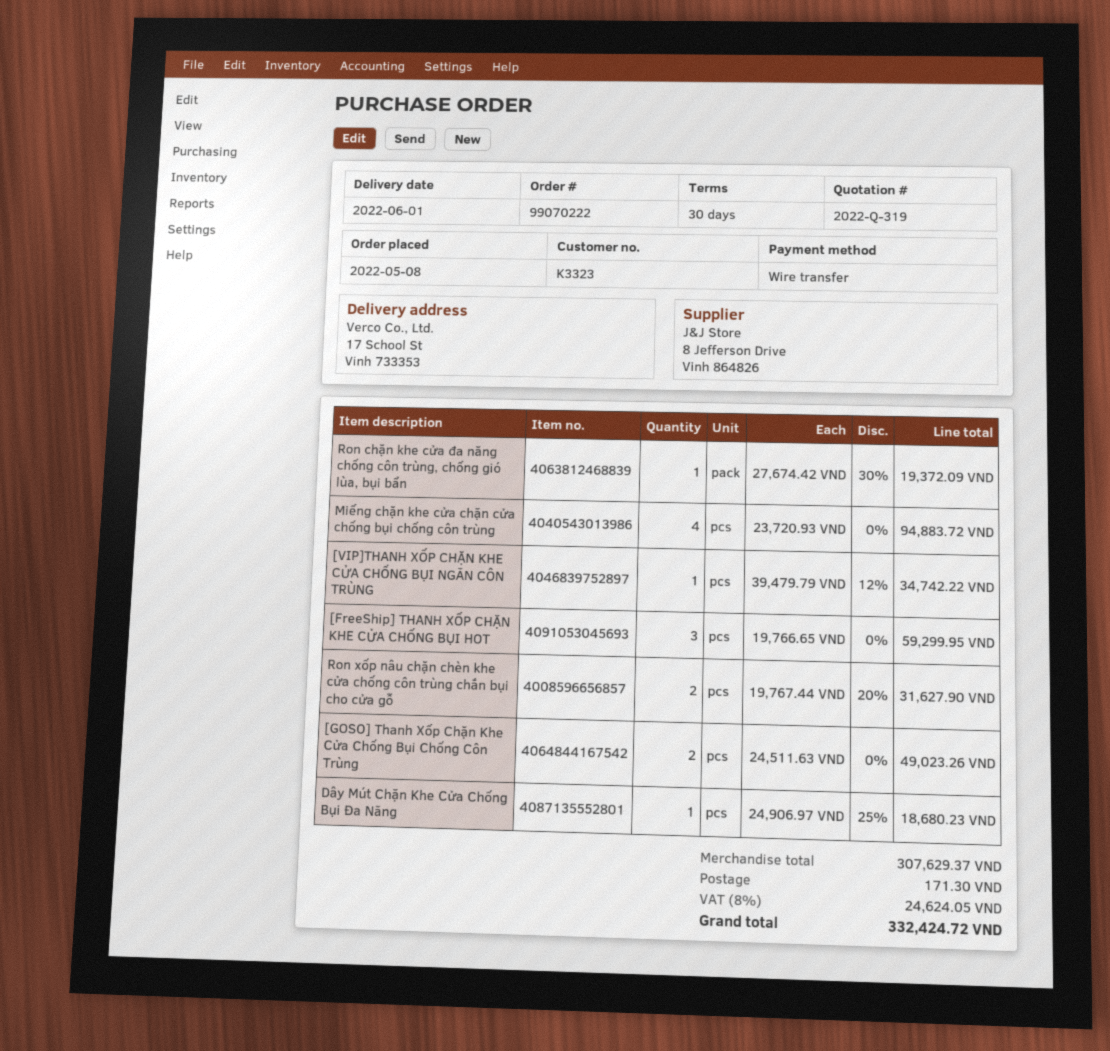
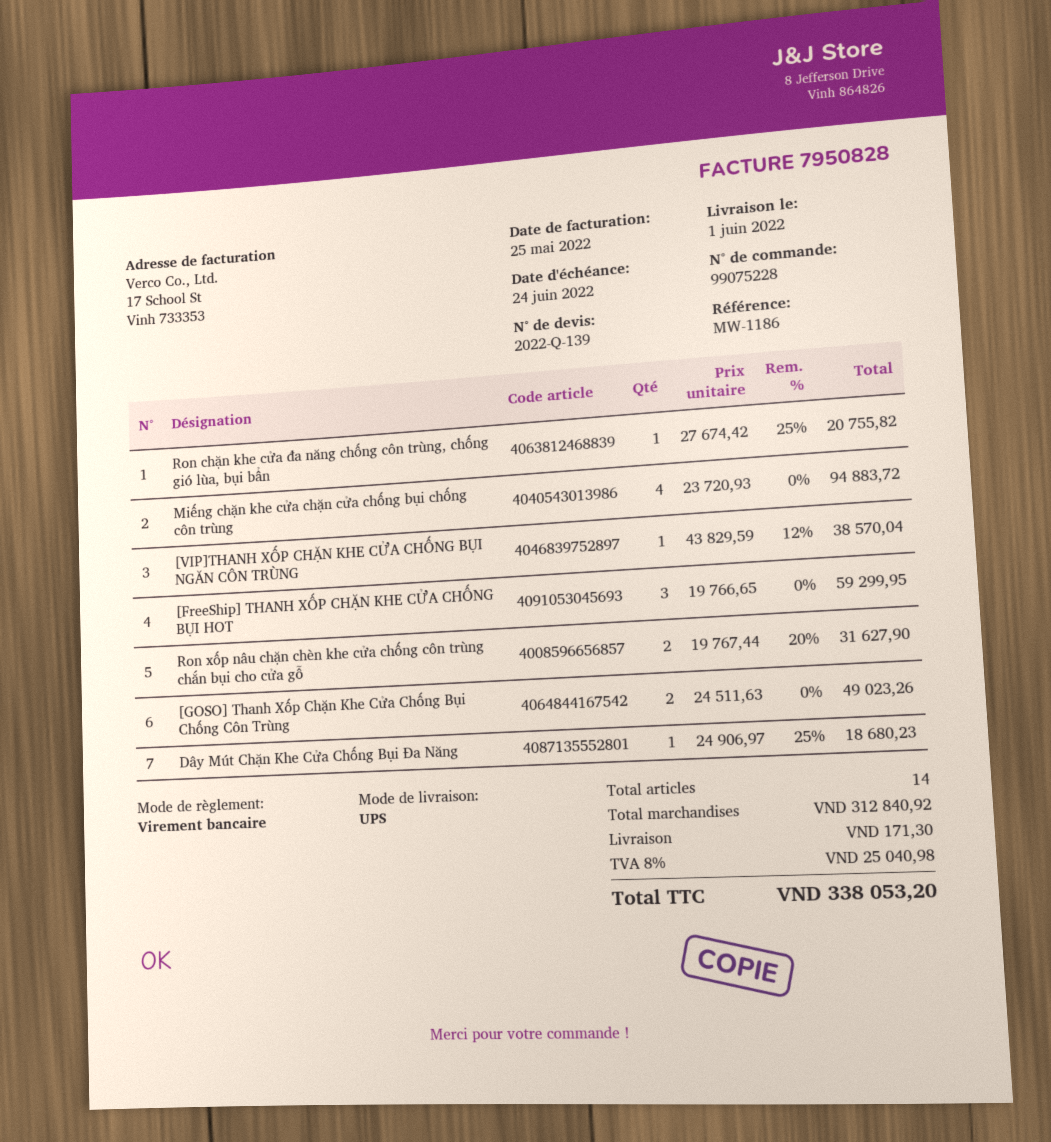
quote number: 2022-Q-319 -> 2022-Q-139
order number: 99070222 -> 99075228
Ron chặn khe cửa đa năng chống côn trùng, chống gió lùa, bụi bẩn: 1 x 27674.42 - 30% = 19372.09 -> 1 x 27674.42 - 25% = 20755.82
[VIP]THANH XỐP CHẶN KHE CỬA CHỐNG BỤI NGĂN CÔN TRÙNG: 1 x 39479.79 - 12% = 34742.22 -> 1 x 43829.59 - 12% = 38570.04
subtotal: 307629.37 -> 312840.92
tax: 8% = 24624.05 -> 8% = 25040.98
total: 332424.72 -> 338053.20

